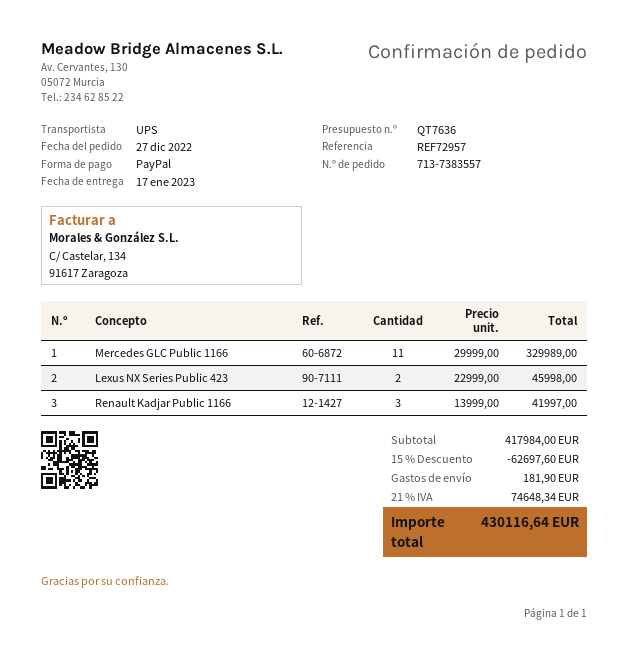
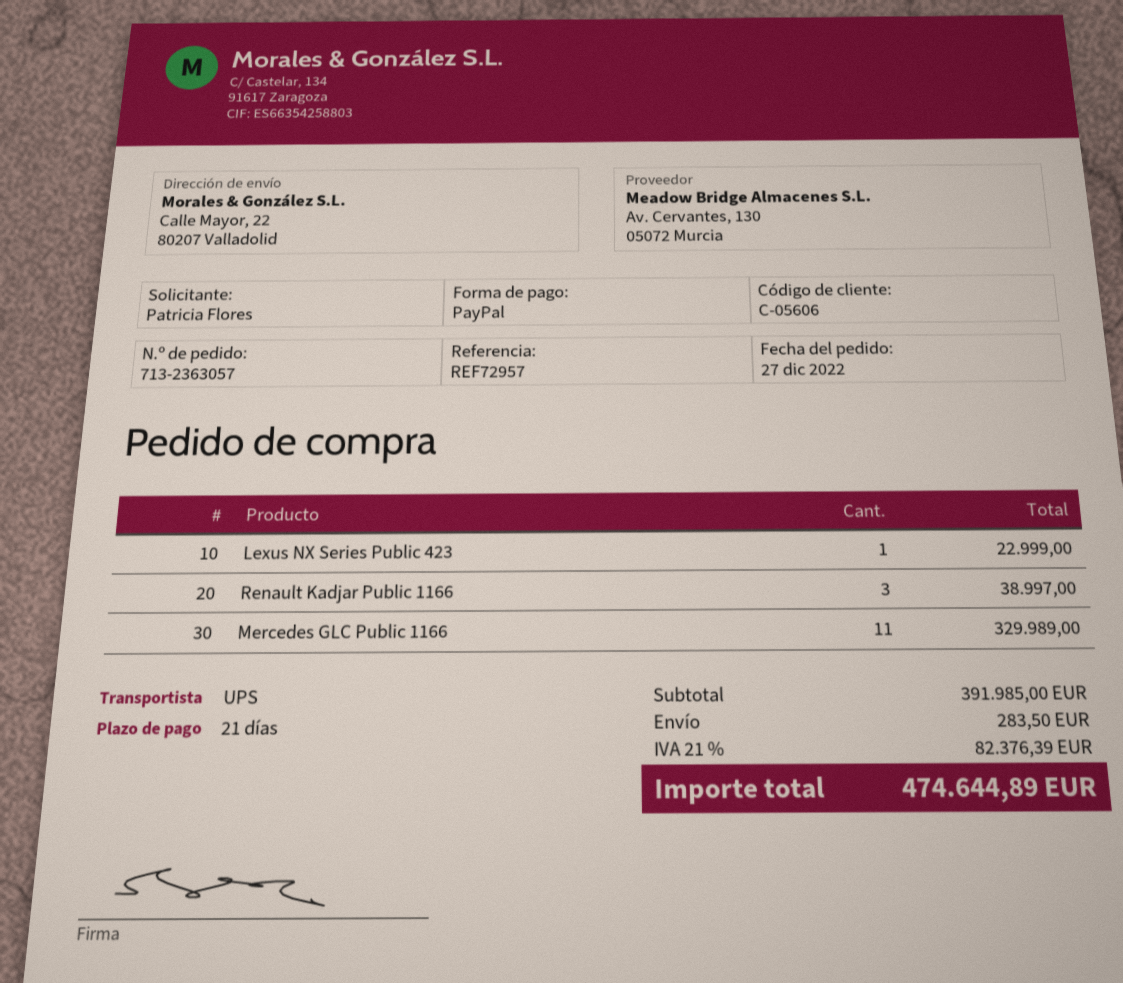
order number: 713-7383557 -> 713-2363057
Lexus NX Series Public 423: 2 for 45998.00 -> 1 for 22999.00
Renault Kadjar Public 1166: 3 for 41997.00 -> 3 for 38997.00
subtotal: 417984.00 -> 391985.00
discount: 15% = 62697.60 -> none
shipping: 181.90 -> 283.50
tax: 21% = 74648.34 -> 21% = 82376.39
total: 430116.64 -> 474644.89

